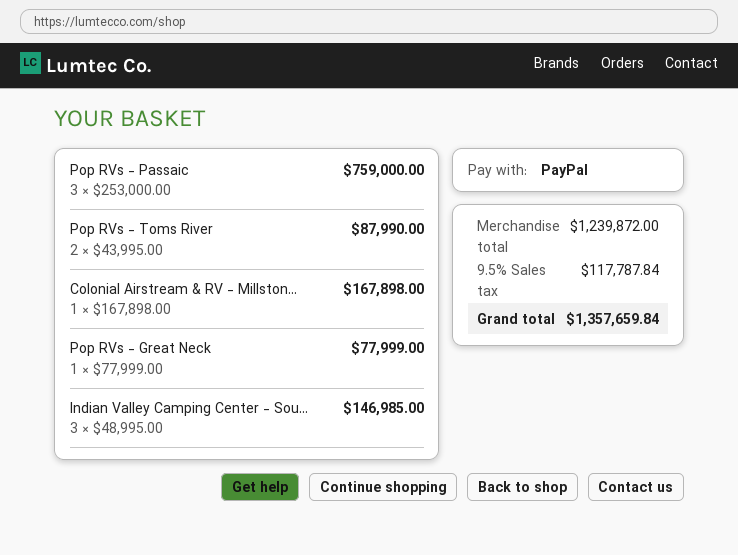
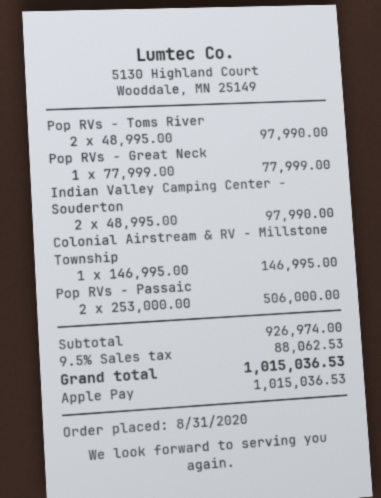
payment method: PayPal -> Apple Pay
Pop RVs - Passaic: 3 x 253000.00 = 759000.00 -> 2 x 253000.00 = 506000.00
Pop RVs - Toms River: 2 x 43995.00 = 87990.00 -> 2 x 48995.00 = 97990.00
Colonial Airstream & RV - Millston...: 1 x 167898.00 = 167898.00 -> 1 x 146995.00 = 146995.00
Indian Valley Camping Center - Sou...: 3 x 48995.00 = 146985.00 -> 2 x 48995.00 = 97990.00
subtotal: 1239872.00 -> 926974.00
tax: 9.5% = 117787.84 -> 9.5% = 88062.53
total: 1357659.84 -> 1015036.53

